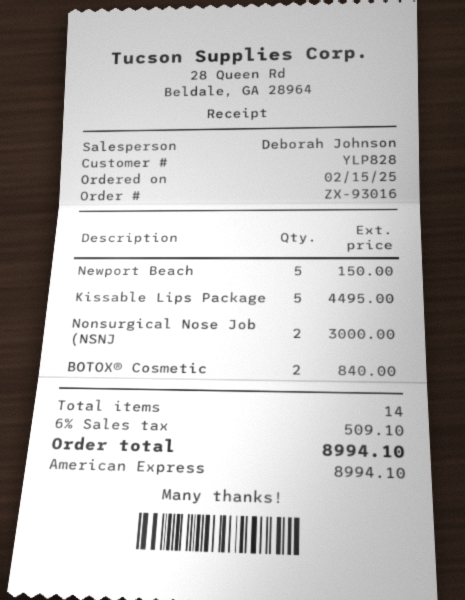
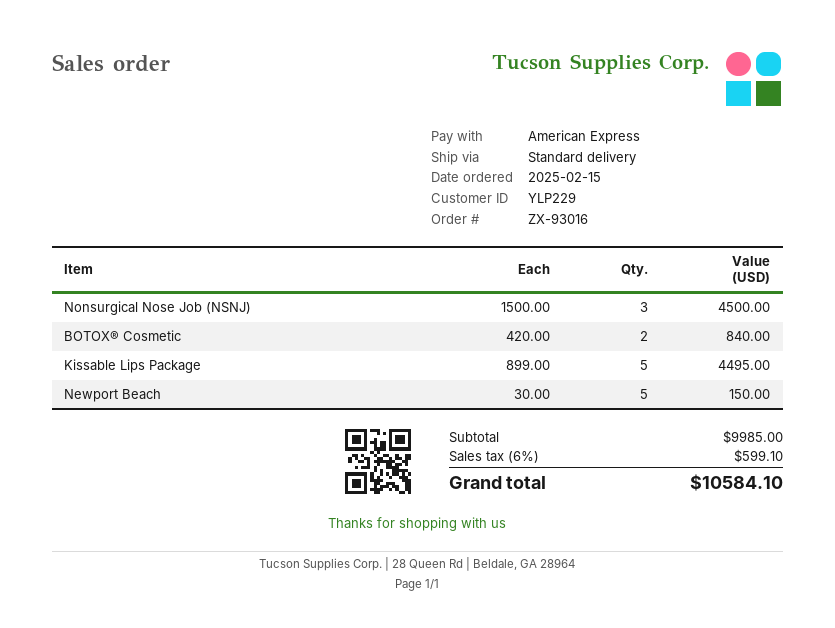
customer number: YLP828 -> YLP229
Nonsurgical Nose Job (NSNJ: 2 for 3000.00 -> 3 for 4500.00
tax: 6% = 509.10 -> 6% = 599.10
total: 8994.10 -> 10584.10

